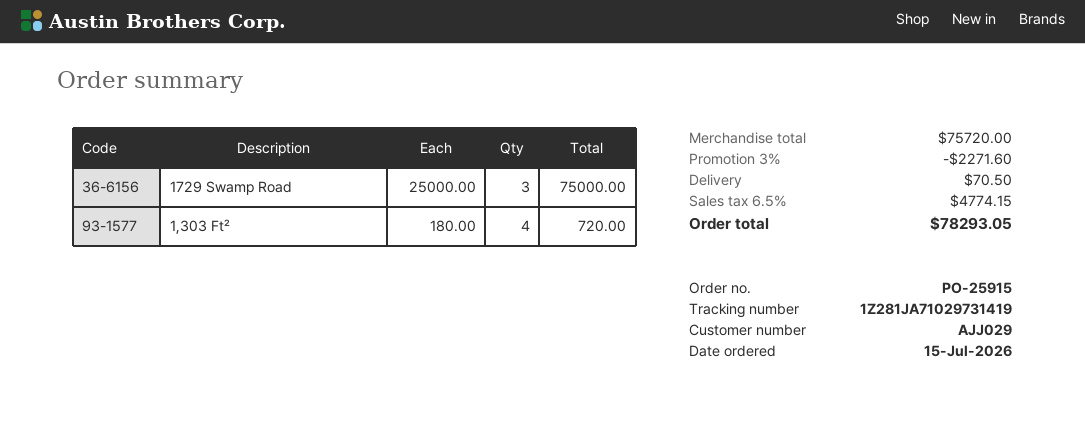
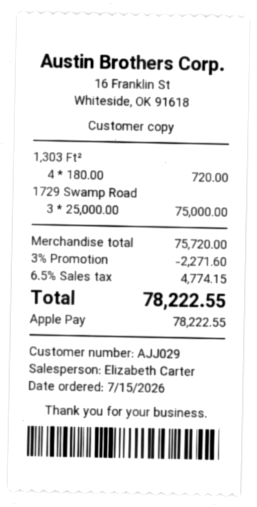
shipping: 70.50 -> none
total: 78293.05 -> 78222.55

